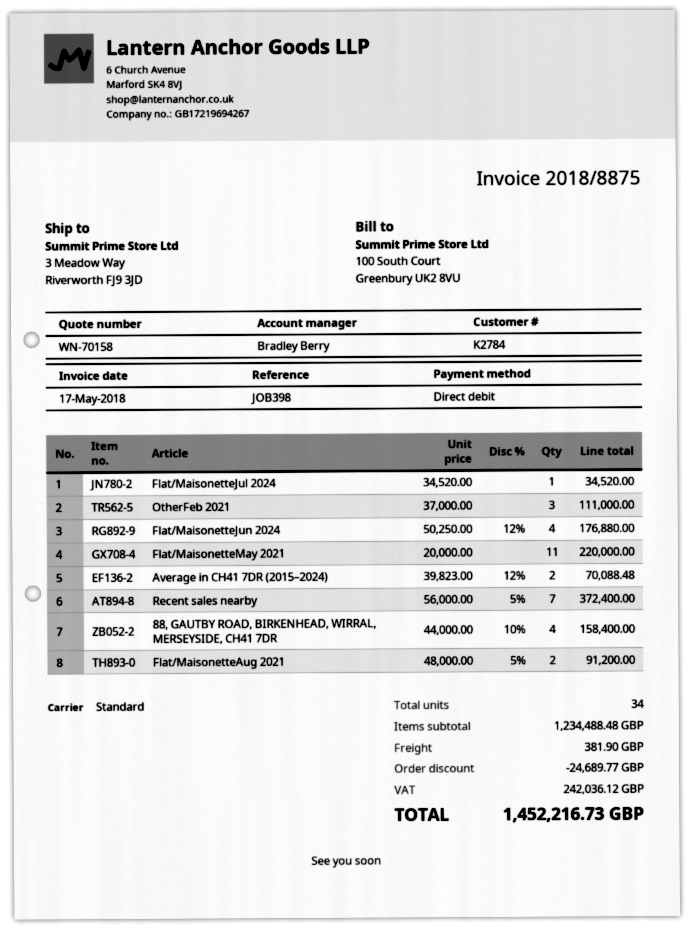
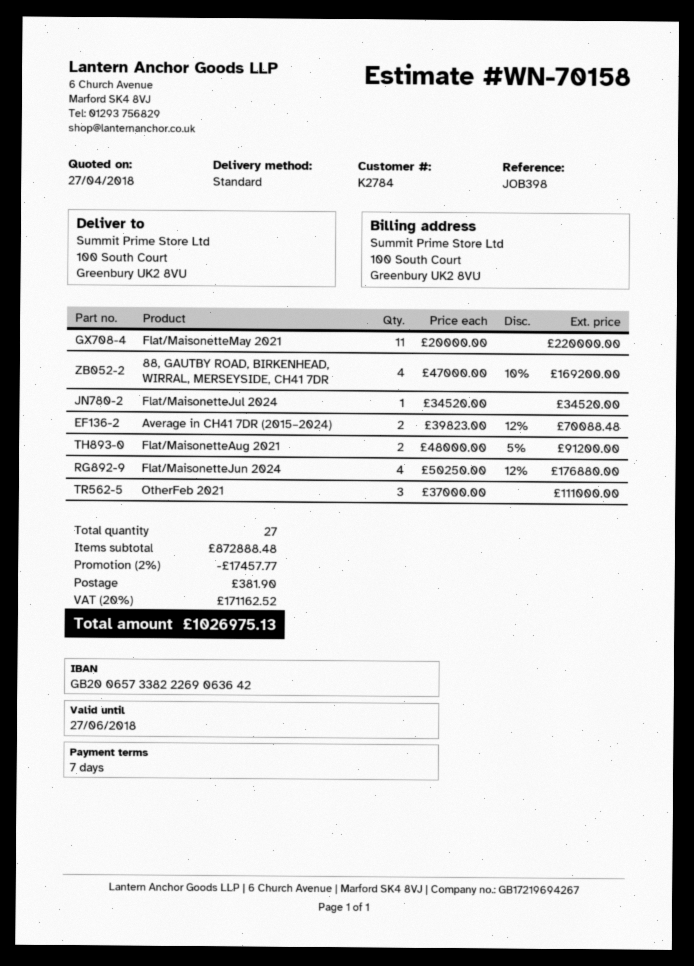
ship to: 3 Meadow Way, Riverworth FJ9 3JD -> 100 South Court, Greenbury UK2 8VU
Recent sales nearby: 7 x 56000.00 - 5% = 372400.00 -> none
88, GAUTBY ROAD, BIRKENHEAD, WIRRAL, MERSEYSIDE, CH41 7DR: 4 x 44000.00 - 10% = 158400.00 -> 4 x 47000.00 - 10% = 169200.00
total quantity: 34 -> 27
subtotal: 1234488.48 -> 872888.48
discount: 24689.77 -> 17457.77
tax: 242036.12 -> 171162.52
total: 1452216.73 -> 1026975.13

